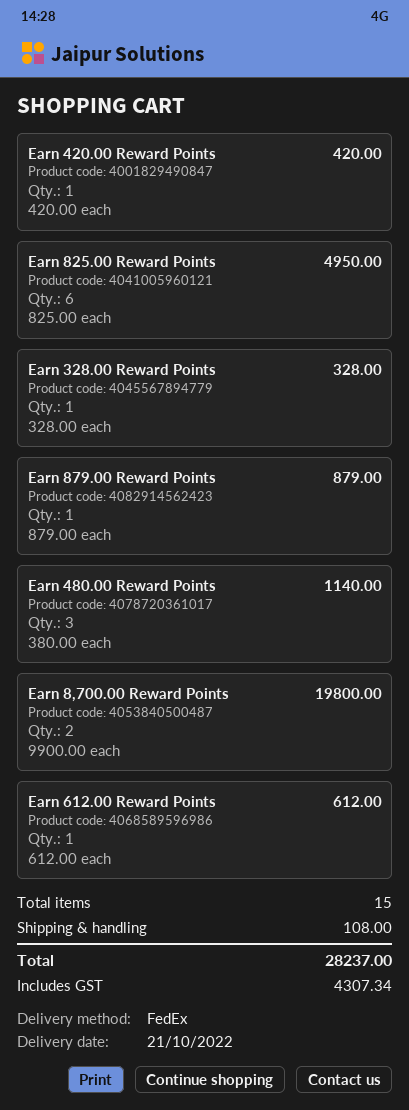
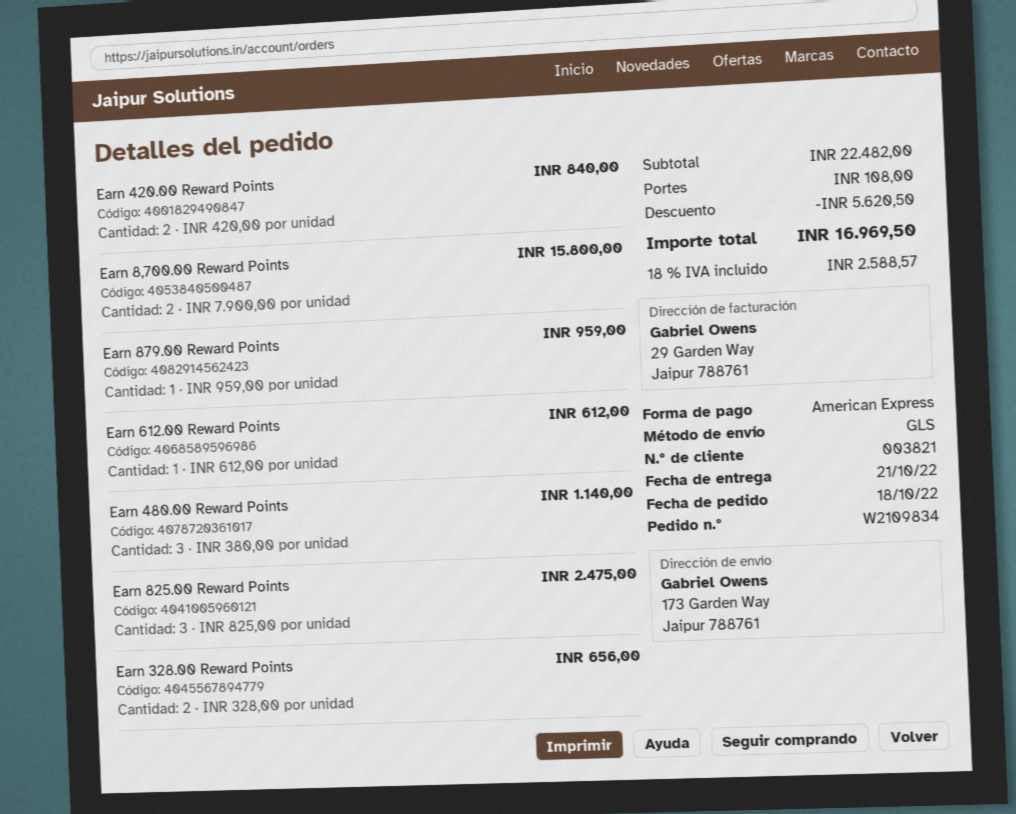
shipping method: FedEx -> GLS
Earn 420.00 Reward Points: 1 x 420.00 = 420.00 -> 2 x 420.00 = 840.00
Earn 825.00 Reward Points: 6 x 825.00 = 4950.00 -> 3 x 825.00 = 2475.00
Earn 328.00 Reward Points: 1 x 328.00 = 328.00 -> 2 x 328.00 = 656.00
Earn 879.00 Reward Points: 1 x 879.00 = 879.00 -> 1 x 959.00 = 959.00
Earn 8,700.00 Reward Points: 2 x 9900.00 = 19800.00 -> 2 x 7900.00 = 15800.00
discount: none -> 5620.50
tax: 4307.34 -> 2588.57
total: 28237.00 -> 16969.50

